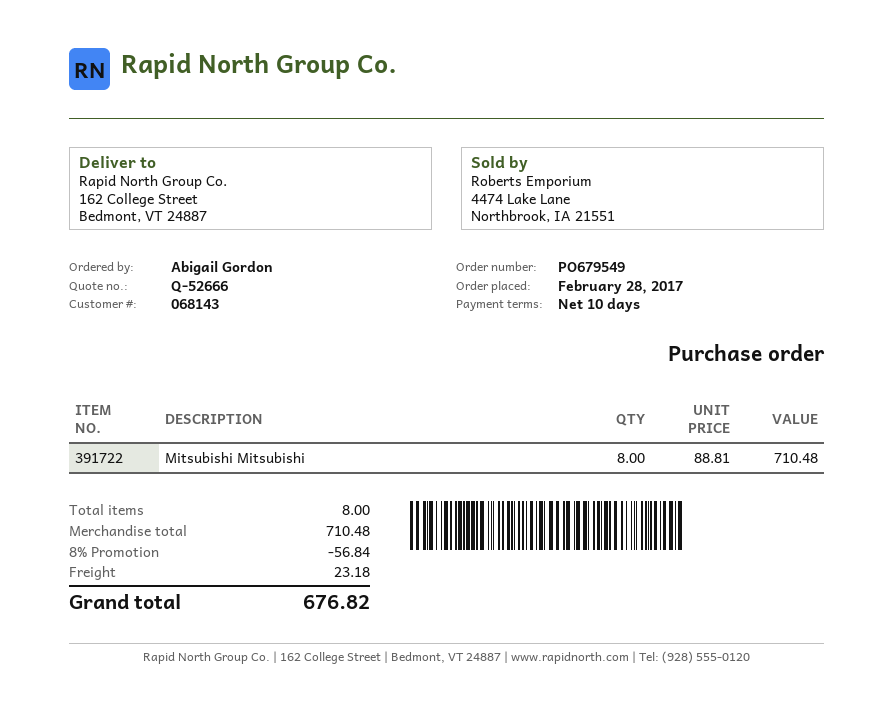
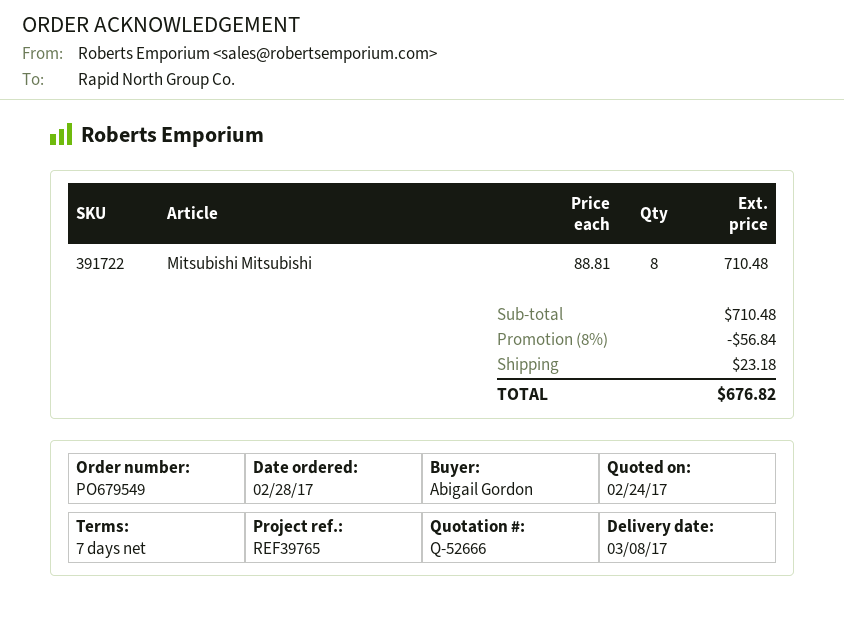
payment terms: 10 days -> 7 days

